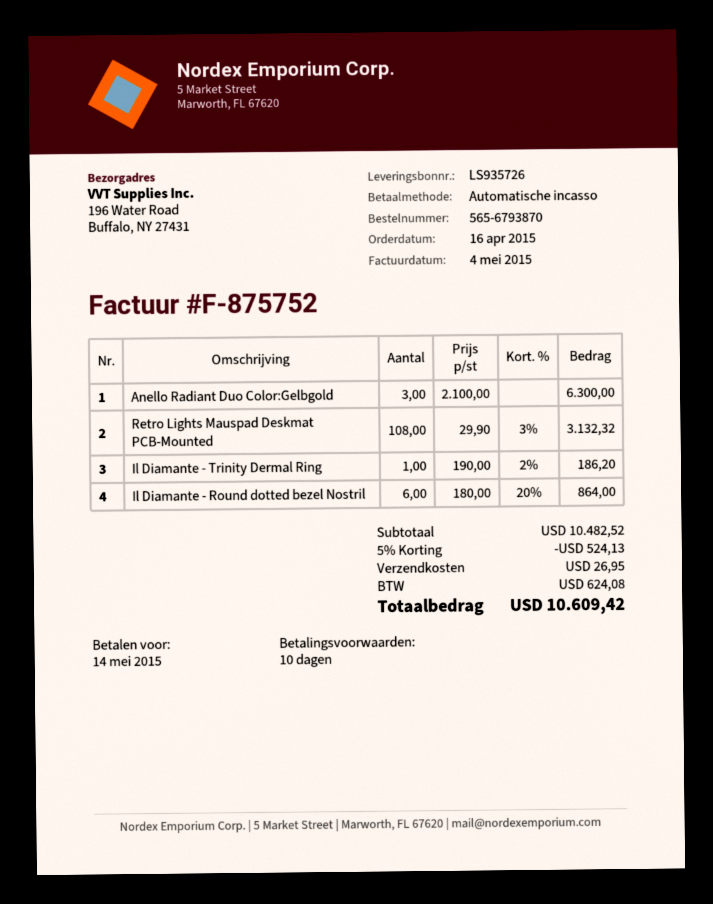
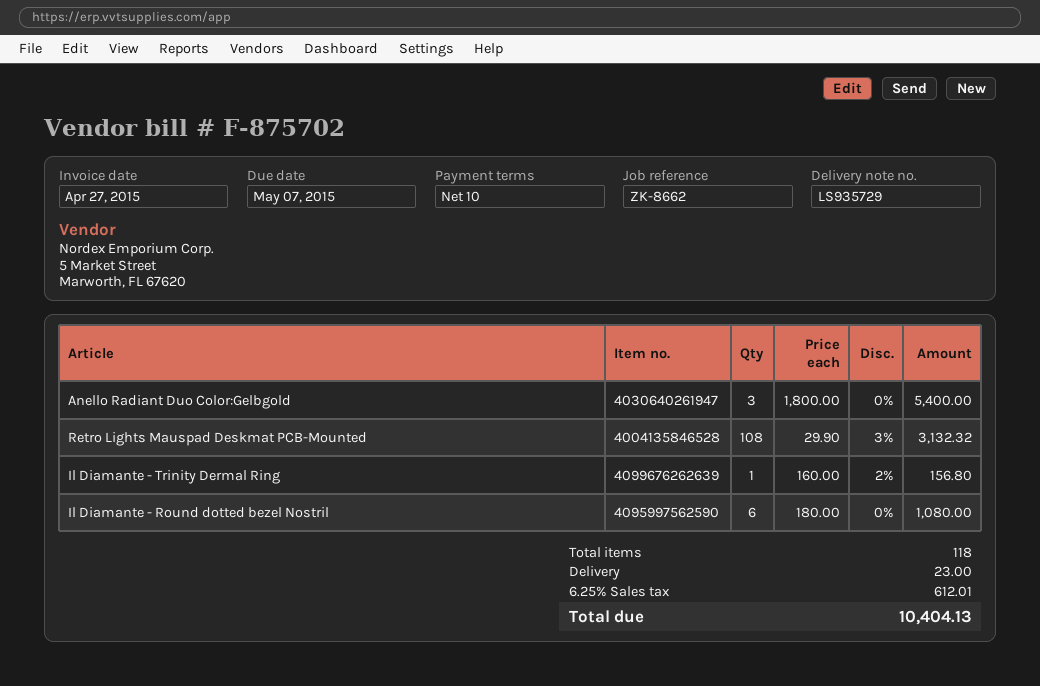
delivery note number: LS935726 -> LS935729
invoice number: F-875752 -> F-875702
invoice date: 2015-05-04 -> 2015-04-27
due date: 2015-05-14 -> 2015-05-07
Anello Radiant Duo Color:Gelbgold: 3 x 2100.00 = 6300.00 -> 3 x 1800.00 = 5400.00
Il Diamante - Trinity Dermal Ring: 1 x 190.00 - 2% = 186.20 -> 1 x 160.00 - 2% = 156.80
Il Diamante - Round dotted bezel Nostril: 6 x 180.00 - 20% = 864.00 -> 6 x 180.00 = 1080.00
discount: 5% = 524.13 -> none
shipping: 26.95 -> 23.00
tax: 624.08 -> 612.01
total: 10609.42 -> 10404.13

